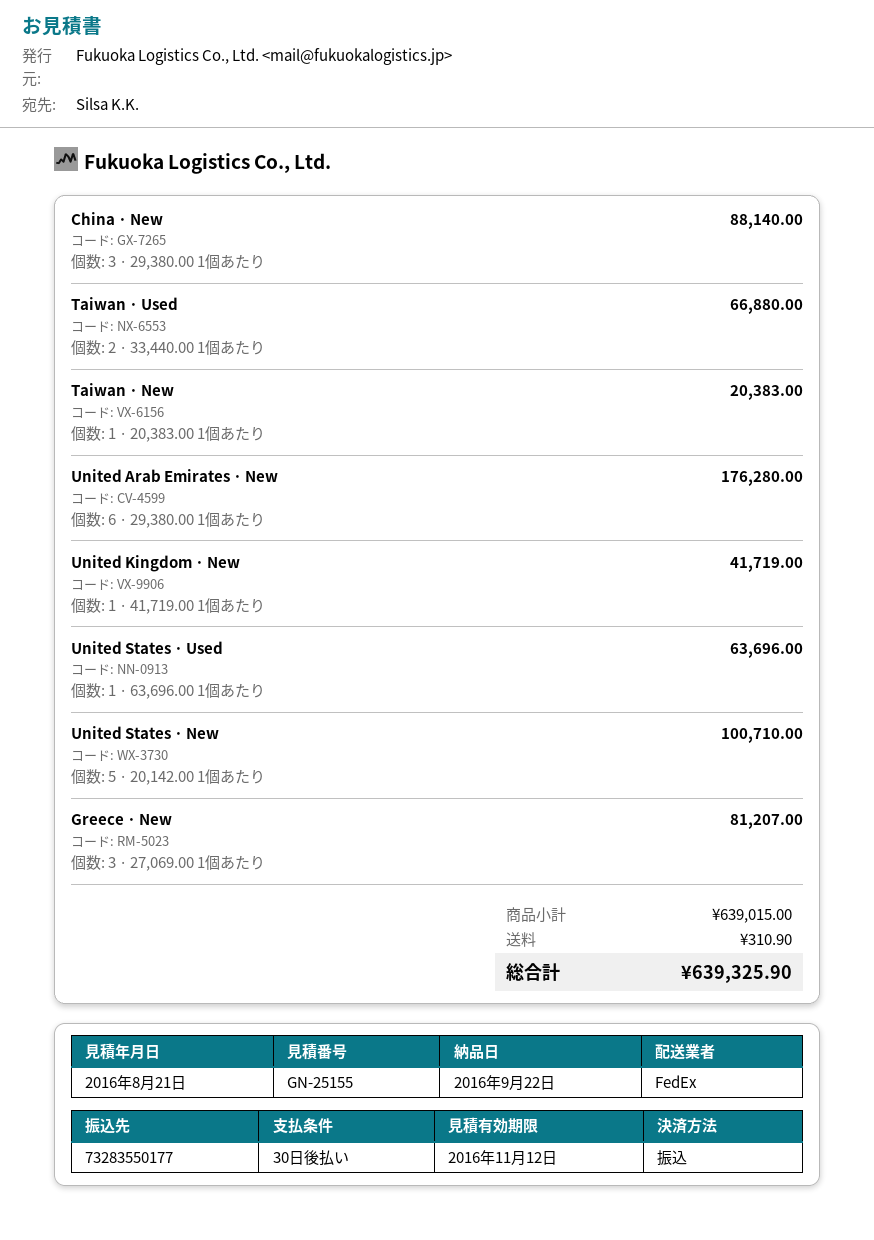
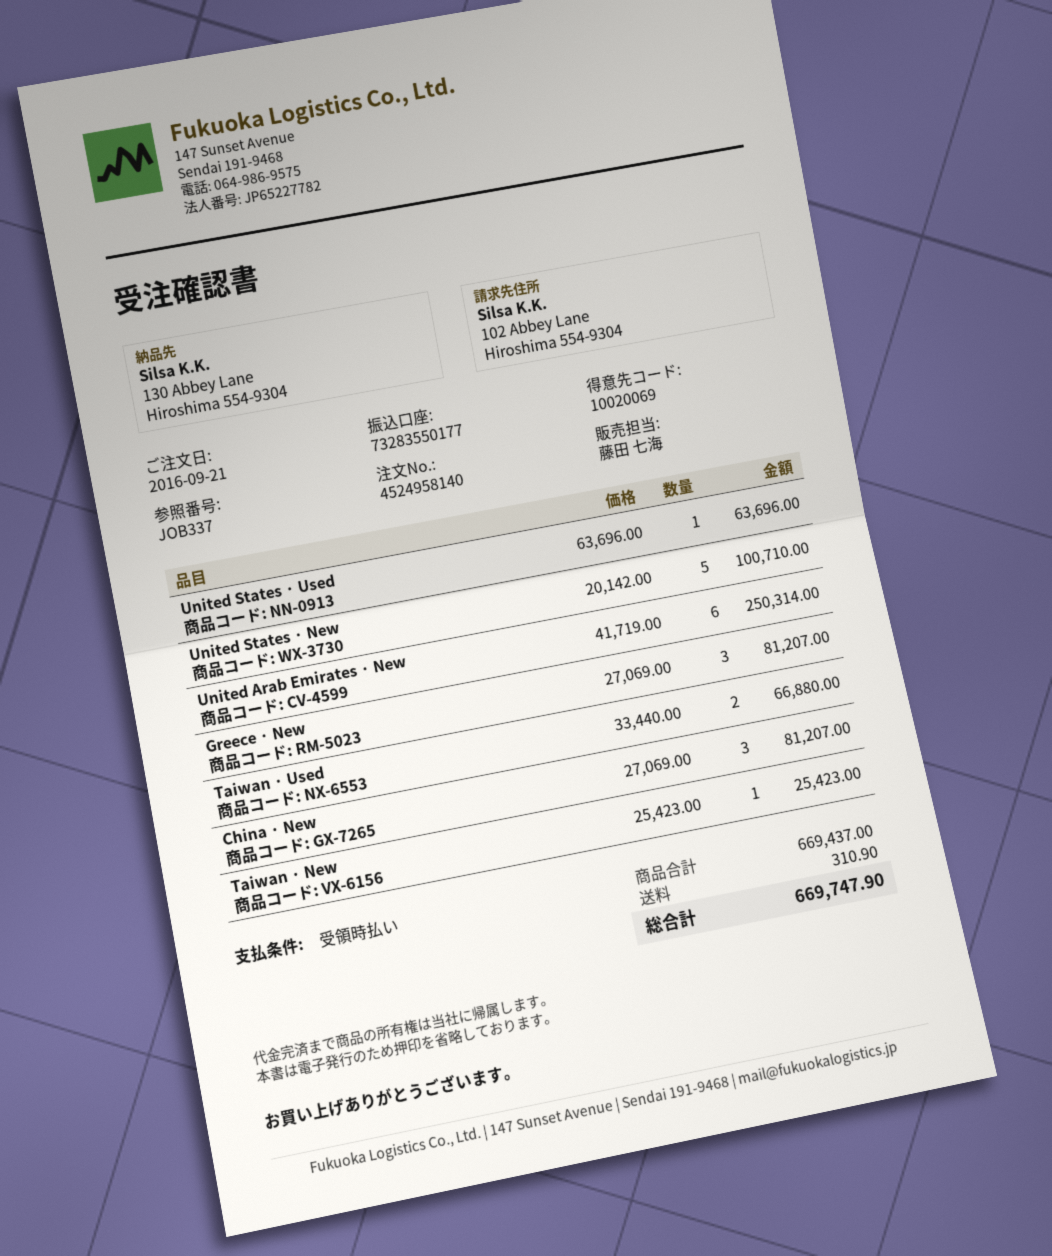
payment terms: 30 days -> on receipt
China · New: 3 x 29380.00 = 88140.00 -> 3 x 27069.00 = 81207.00
Taiwan · New: 1 x 20383.00 = 20383.00 -> 1 x 25423.00 = 25423.00
United Arab Emirates · New: 6 x 29380.00 = 176280.00 -> 6 x 41719.00 = 250314.00
United Kingdom · New: 1 x 41719.00 = 41719.00 -> none
subtotal: 639015.00 -> 669437.00
total: 639325.90 -> 669747.90

